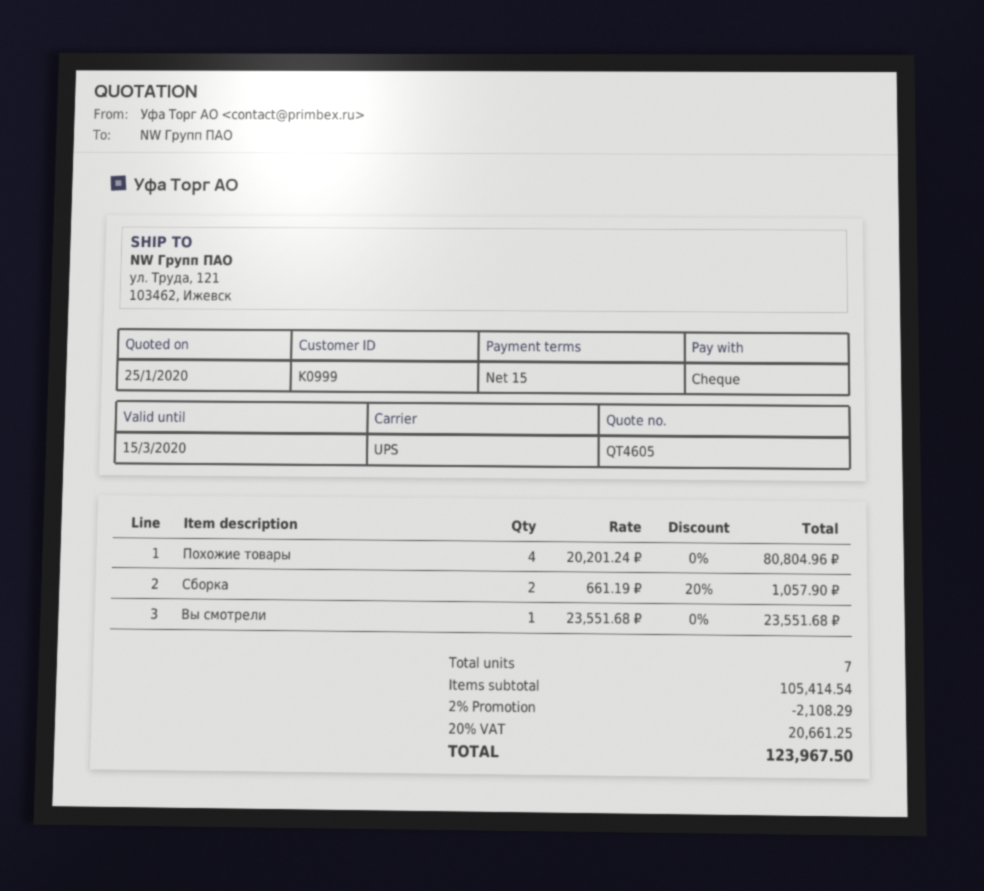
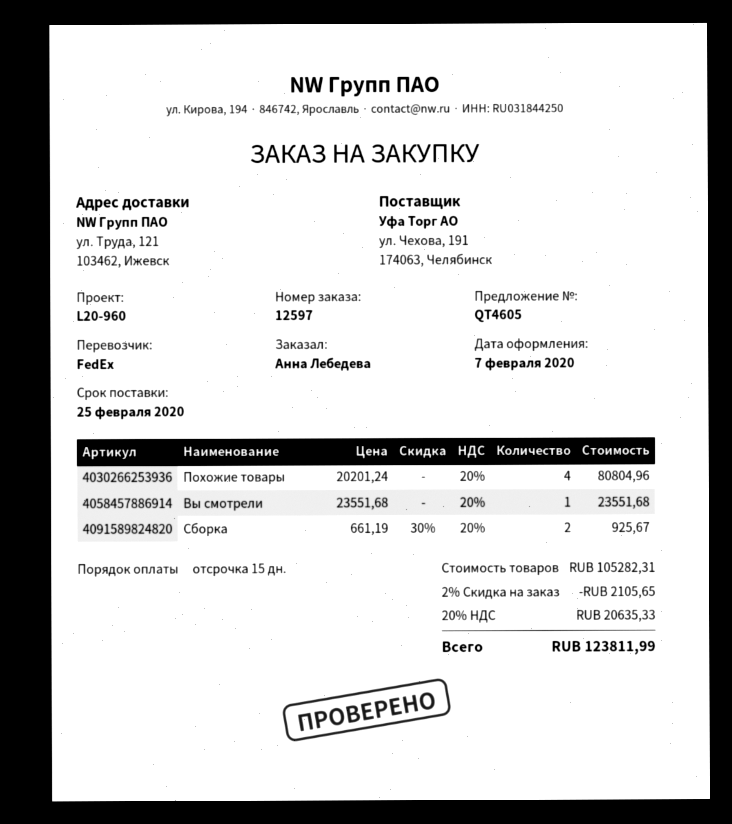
shipping method: UPS -> FedEx
Сборка: 2 x 661.19 - 20% = 1057.90 -> 2 x 661.19 - 30% = 925.67
subtotal: 105414.54 -> 105282.31
discount: 2% = 2108.29 -> 2% = 2105.65
tax: 20% = 20661.25 -> 20% = 20635.33
total: 123967.50 -> 123811.99

